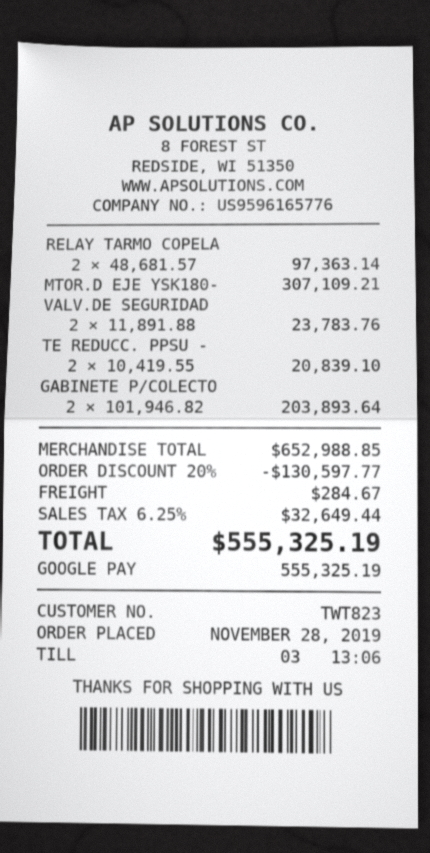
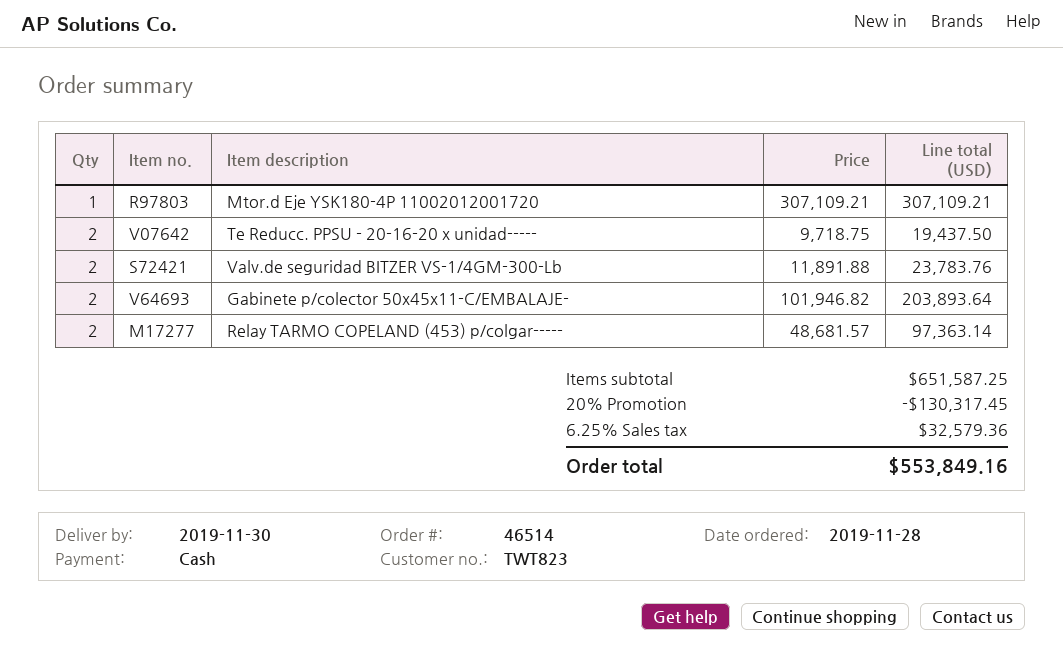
payment method: Google Pay -> cash
TE REDUCC. PPSU -: 2 x 10419.55 = 20839.10 -> 2 x 9718.75 = 19437.50
subtotal: 652988.85 -> 651587.25
discount: 20% = 130597.77 -> 20% = 130317.45
shipping: 284.67 -> none
tax: 6.25% = 32649.44 -> 6.25% = 32579.36
total: 555325.19 -> 553849.16

